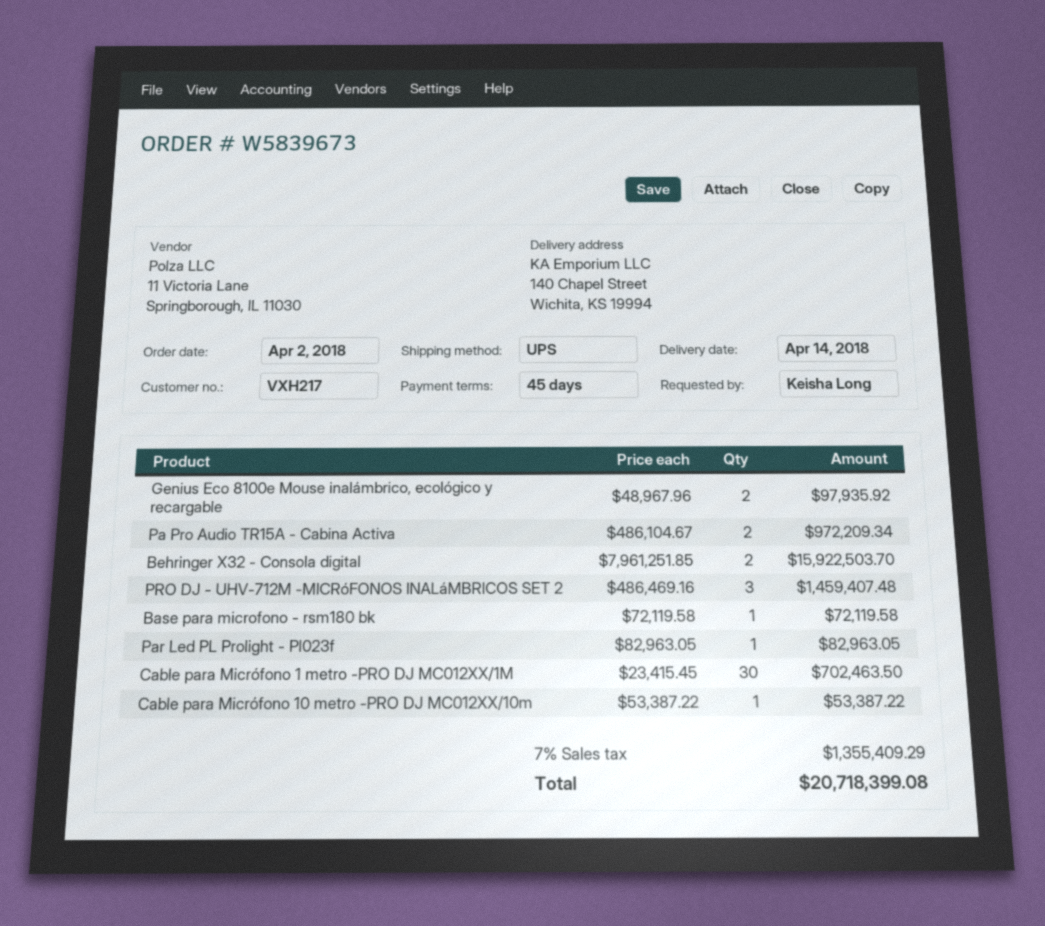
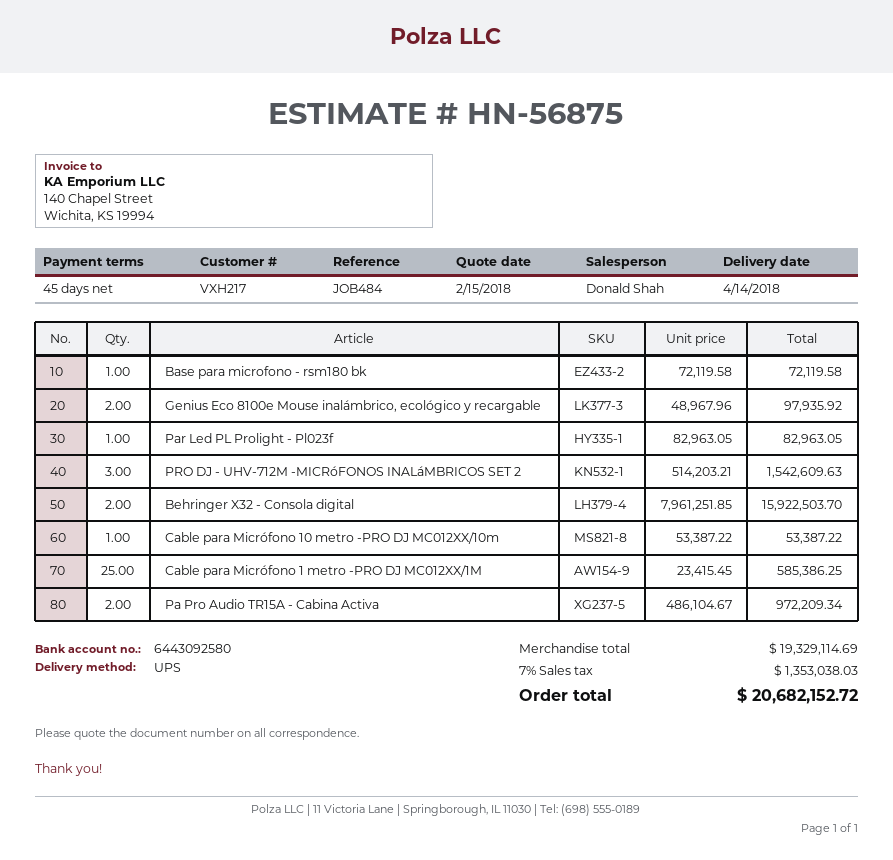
PRO DJ - UHV-712M -MICRóFONOS INALáMBRICOS SET 2: 3 x 486469.16 = 1459407.48 -> 3 x 514203.21 = 1542609.63
Cable para Micrófono 1 metro -PRO DJ MC012XX/1M: 30 x 23415.45 = 702463.50 -> 25 x 23415.45 = 585386.25
tax: 7% = 1355409.29 -> 7% = 1353038.03
total: 20718399.08 -> 20682152.72

